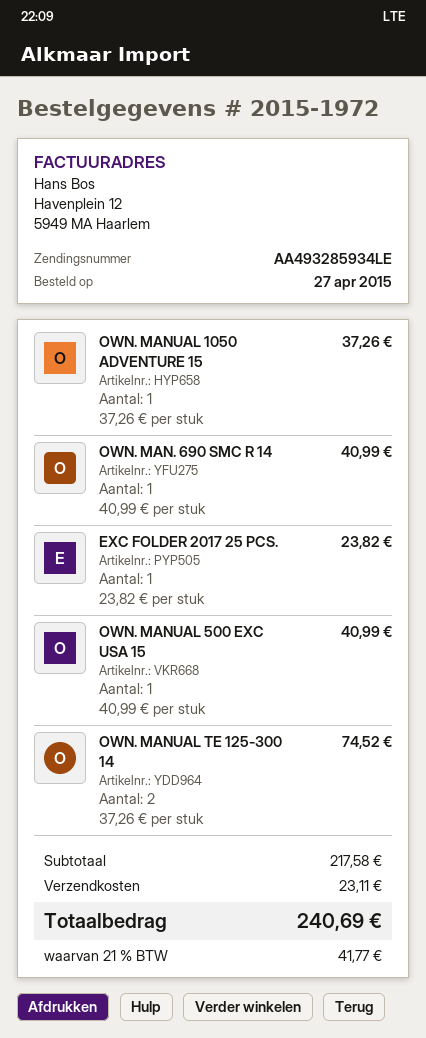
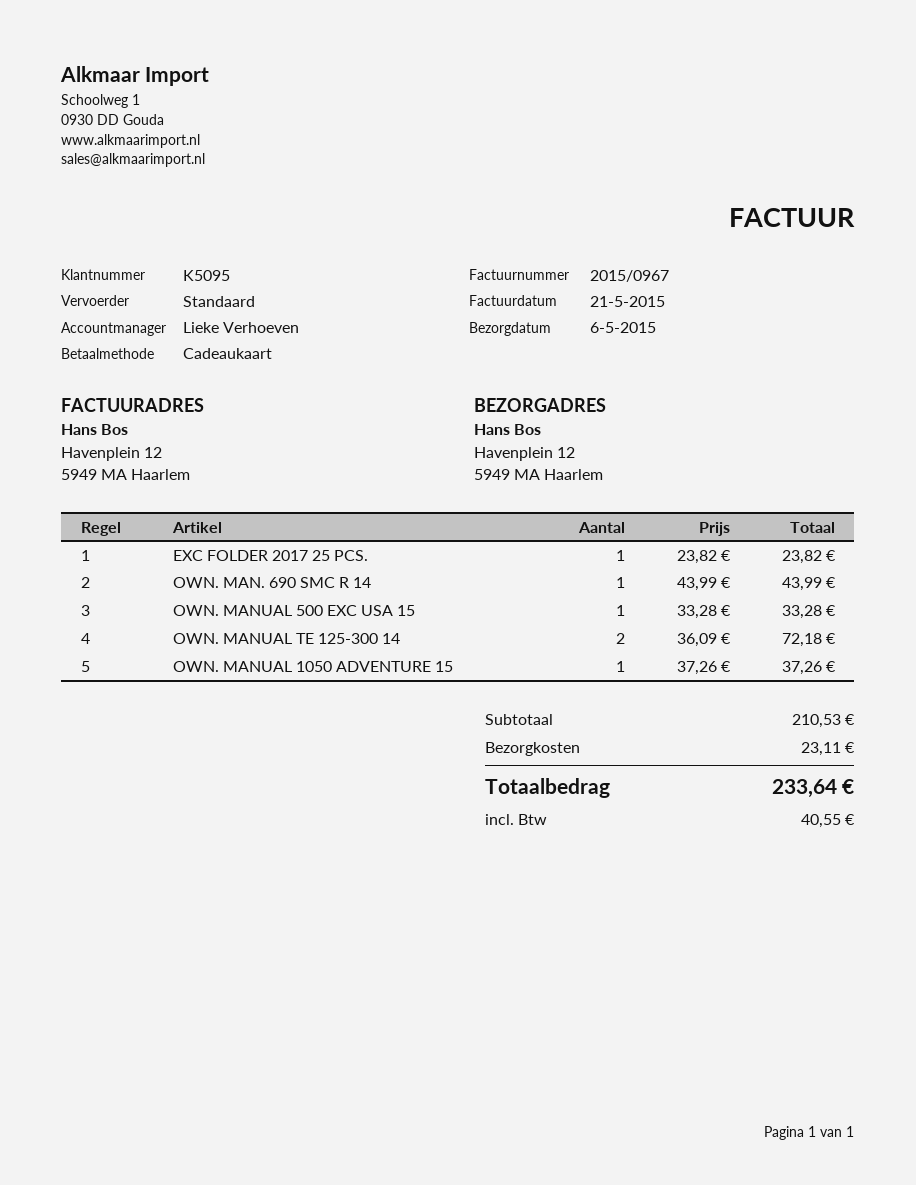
OWN. MAN. 690 SMC R 14: 1 x 40.99 = 40.99 -> 1 x 43.99 = 43.99
OWN. MANUAL 500 EXC USA 15: 1 x 40.99 = 40.99 -> 1 x 33.28 = 33.28
OWN. MANUAL TE 125-300 14: 2 x 37.26 = 74.52 -> 2 x 36.09 = 72.18
subtotal: 217.58 -> 210.53
tax: 41.77 -> 40.55
total: 240.69 -> 233.64

